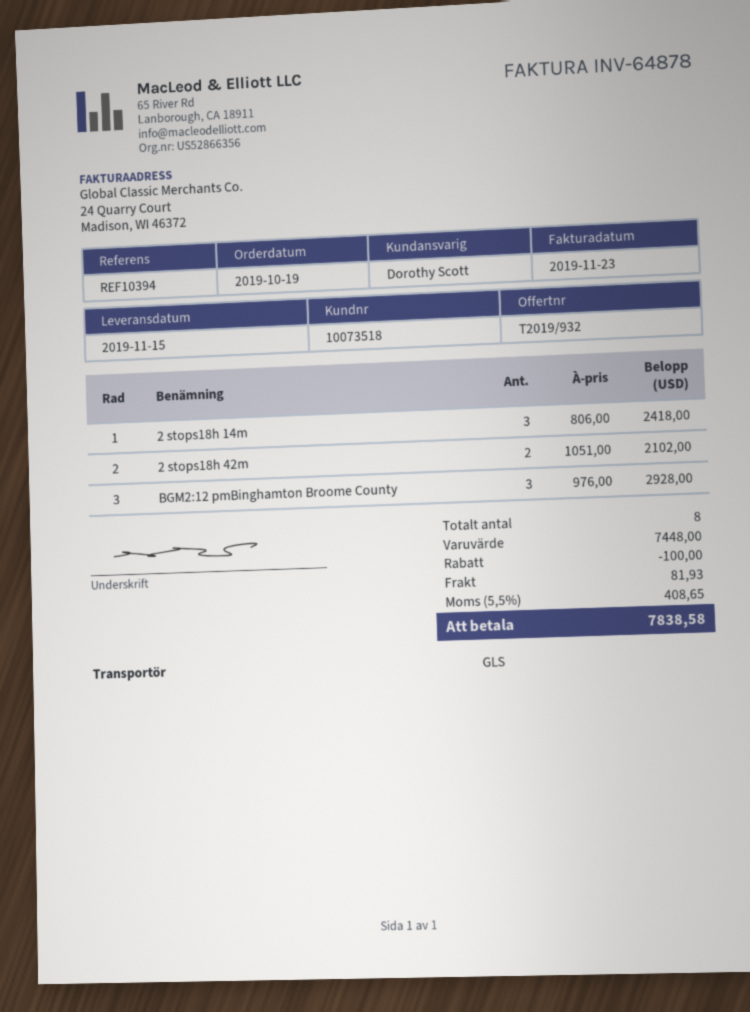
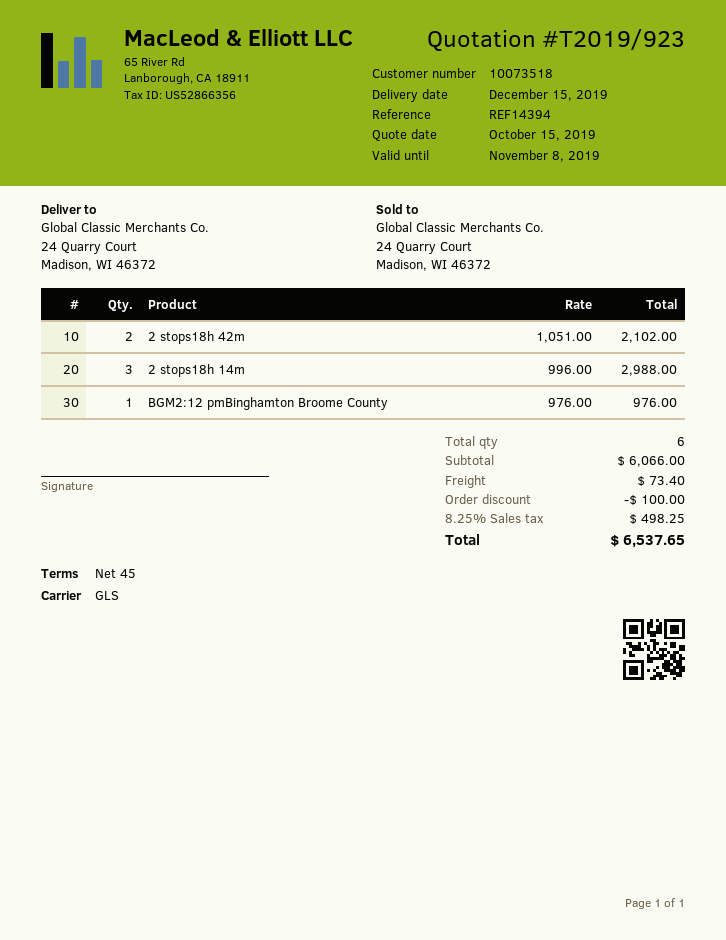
quote number: T2019/932 -> T2019/923
delivery date: 2019-11-15 -> 2019-12-15
reference: REF10394 -> REF14394
2 stops18h 14m: 3 x 806.00 = 2418.00 -> 3 x 996.00 = 2988.00
BGM2:12 pmBinghamton Broome County: 3 x 976.00 = 2928.00 -> 1 x 976.00 = 976.00
total quantity: 8 -> 6
subtotal: 7448.00 -> 6066.00
shipping: 81.93 -> 73.40
tax: 5.5% = 408.65 -> 8.25% = 498.25
total: 7838.58 -> 6537.65

